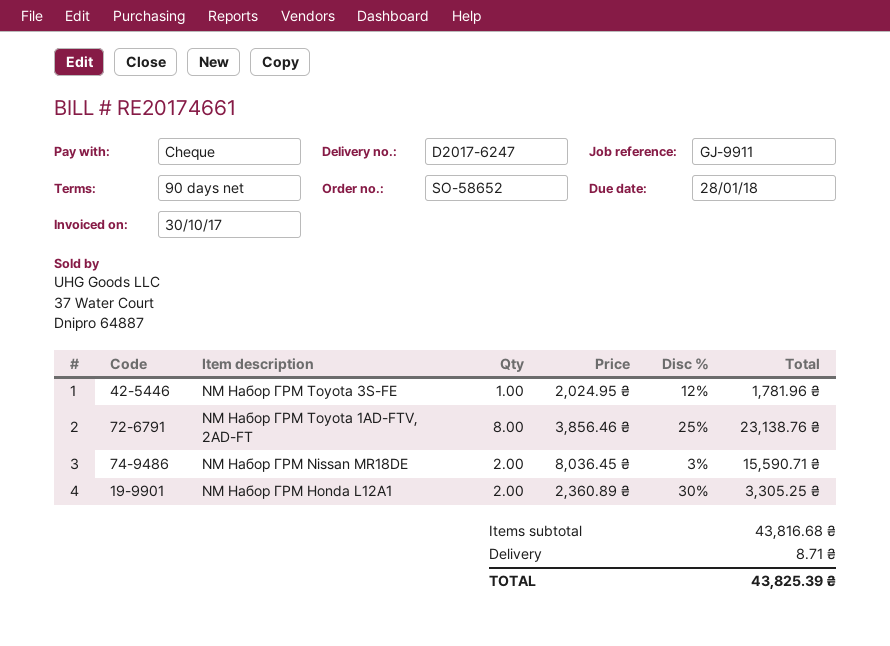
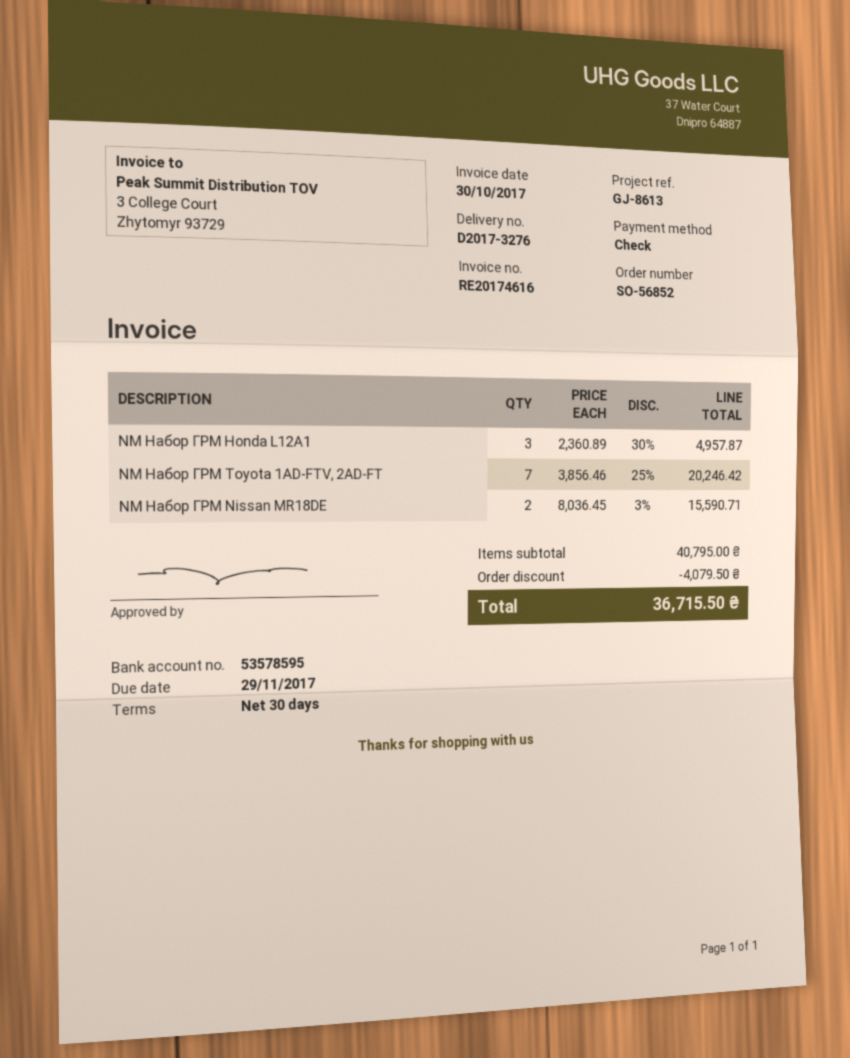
order number: SO-58652 -> SO-56852
delivery note number: D2017-6247 -> D2017-3276
invoice number: RE20174661 -> RE20174616
payment terms: 90 days -> 30 days
due date: 2018-01-28 -> 2017-11-29
reference: GJ-9911 -> GJ-8613
NM Набор ГРМ Toyota 3S-FE: 1 x 2024.95 - 12% = 1781.96 -> none
NM Набор ГРМ Toyota 1AD-FTV, 2AD-FT: 8 x 3856.46 - 25% = 23138.76 -> 7 x 3856.46 - 25% = 20246.42
NM Набор ГРМ Honda L12A1: 2 x 2360.89 - 30% = 3305.25 -> 3 x 2360.89 - 30% = 4957.87
subtotal: 43816.68 -> 40795.00
discount: none -> 4079.50
shipping: 8.71 -> none
total: 43825.39 -> 36715.50

